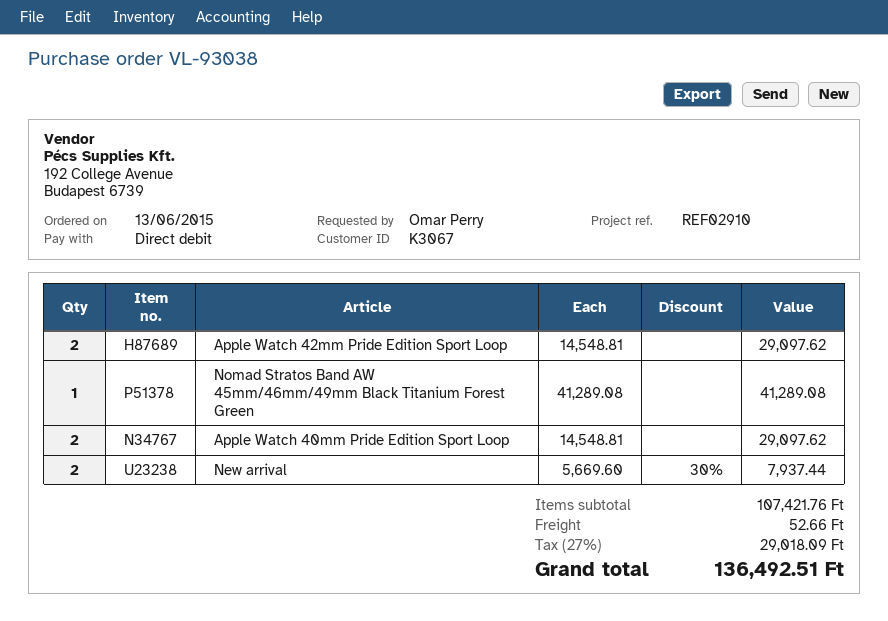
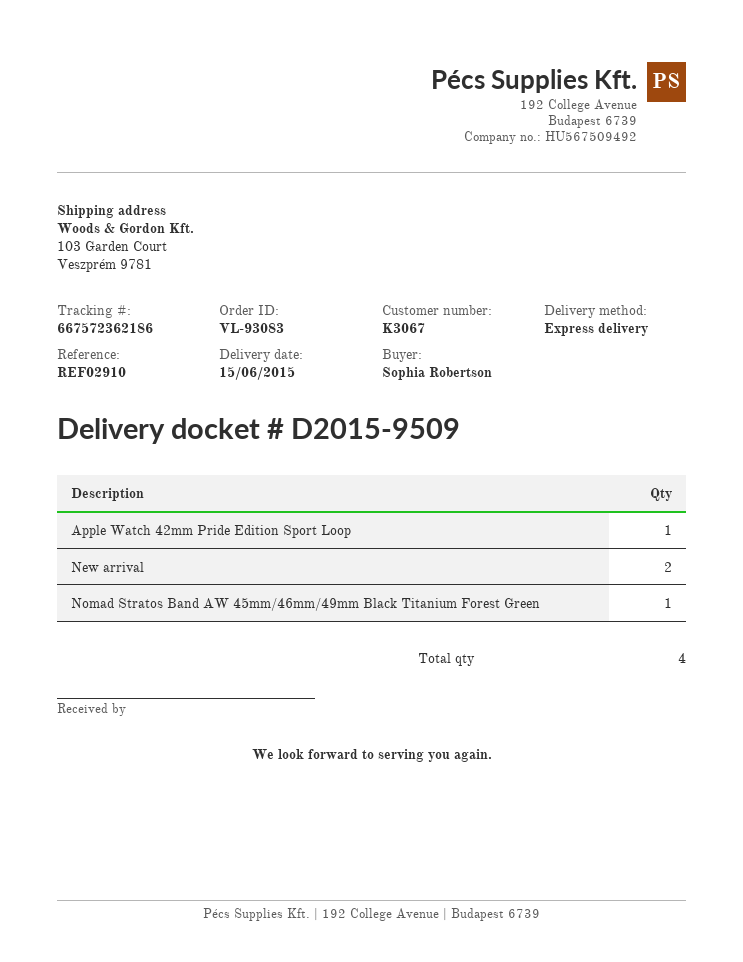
order number: VL-93038 -> VL-93083
ordered by: Omar Perry -> Sophia Robertson
Apple Watch 42mm Pride Edition Sport Loop: 2 -> 1
Apple Watch 40mm Pride Edition Sport Loop: 2 -> none

